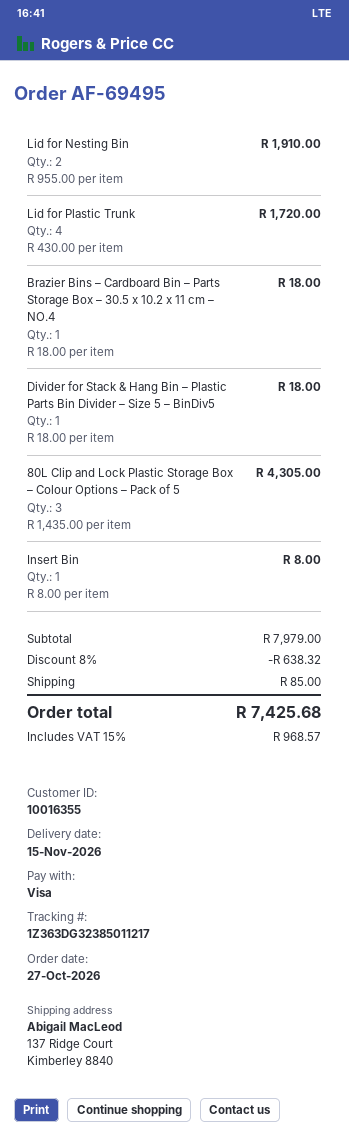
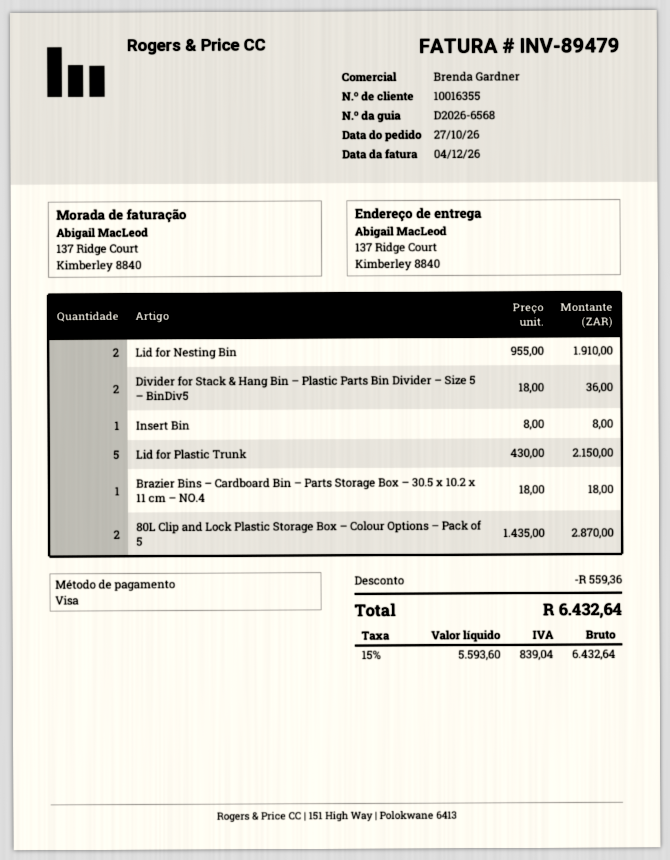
Lid for Plastic Trunk: 4 x 430.00 = 1720.00 -> 5 x 430.00 = 2150.00
Divider for Stack & Hang Bin – Plastic Parts Bin Divider – Size 5 – BinDiv5: 1 x 18.00 = 18.00 -> 2 x 18.00 = 36.00
80L Clip and Lock Plastic Storage Box – Colour Options – Pack of 5: 3 x 1435.00 = 4305.00 -> 2 x 1435.00 = 2870.00
discount: 638.32 -> 559.36
shipping: 85.00 -> none
tax: 15% = 968.57 -> 15% = 839.04
total: 7425.68 -> 6432.64

